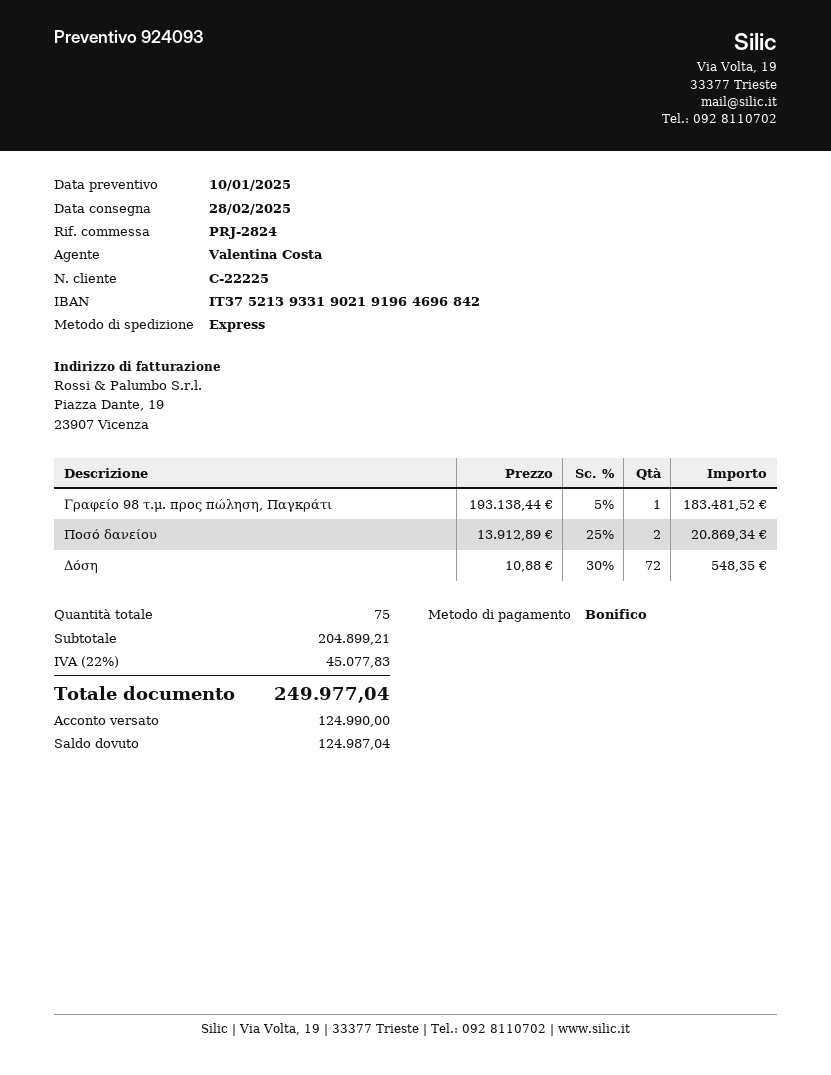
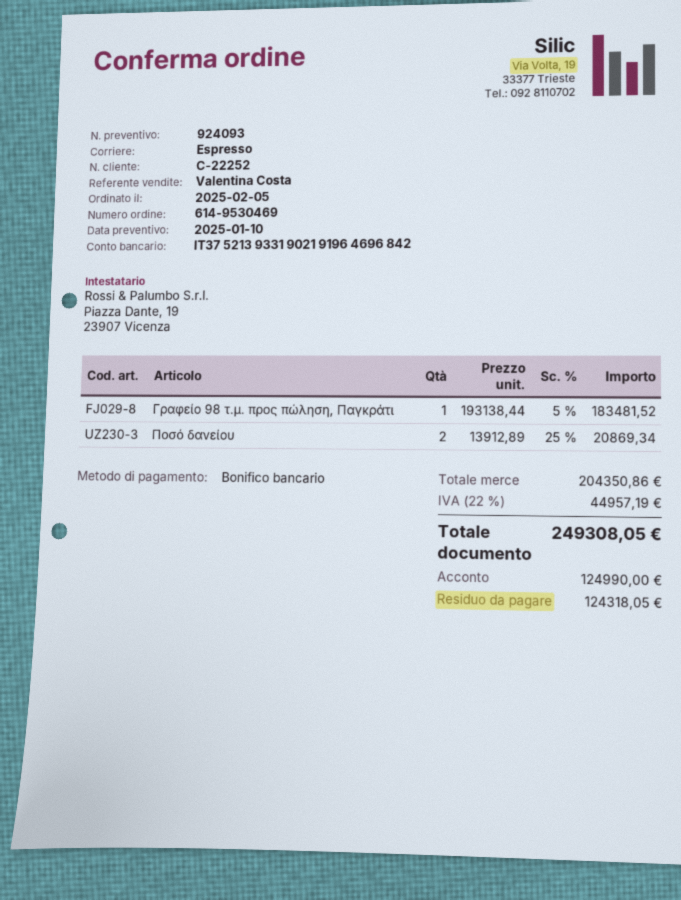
customer number: C-22225 -> C-22252
Δόση: 72 x 10.88 - 30% = 548.35 -> none
subtotal: 204899.21 -> 204350.86
tax: 22% = 45077.83 -> 22% = 44957.19
total: 249977.04 -> 249308.05
balance: 124987.04 -> 124318.05

